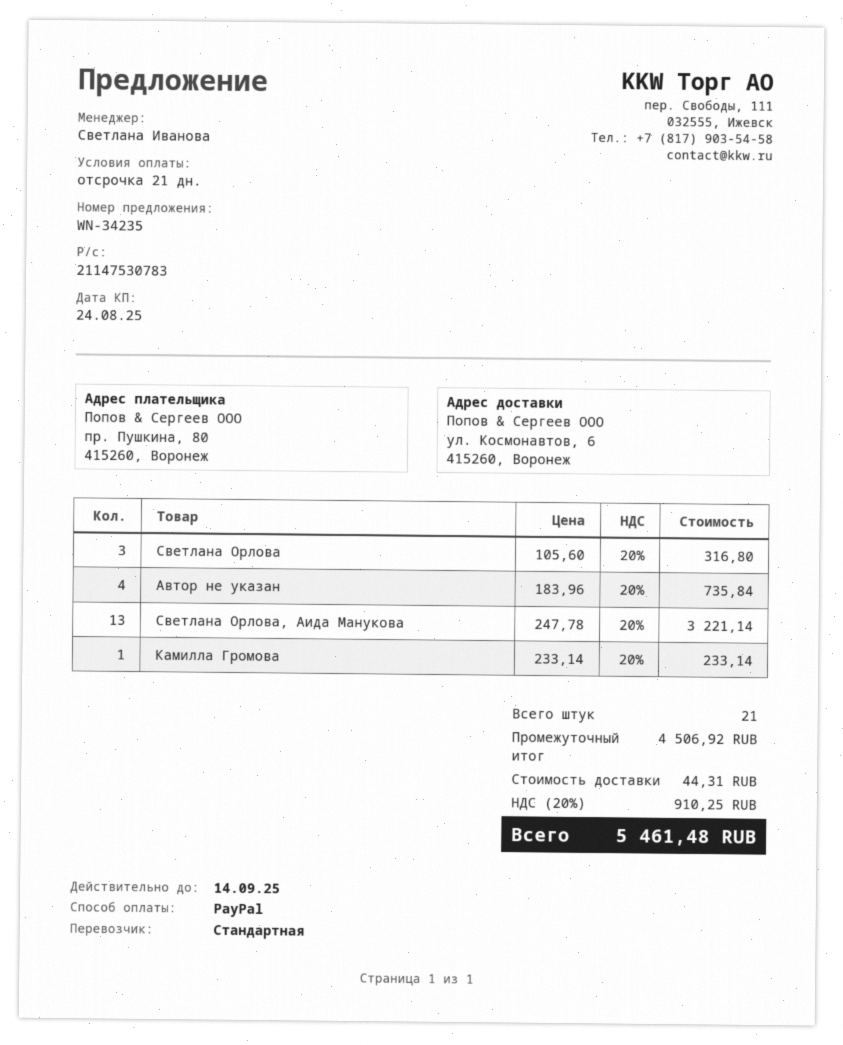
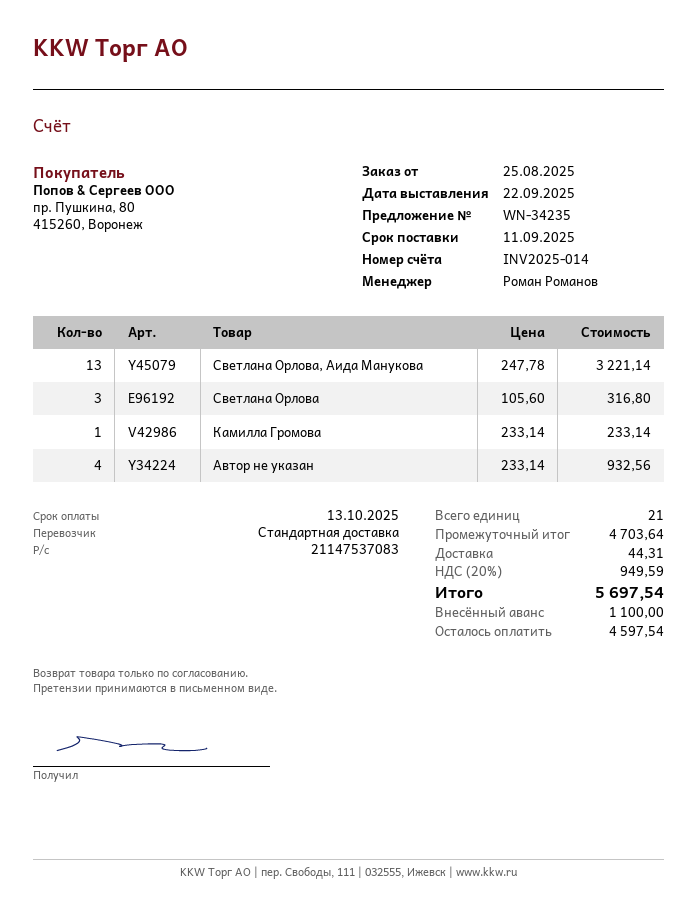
sales rep: Светлана Иванова -> Роман Романов
bank account: 21147530783 -> 21147537083
Автор не указан: 4 x 183.96 = 735.84 -> 4 x 233.14 = 932.56
subtotal: 4506.92 -> 4703.64
tax: 20% = 910.25 -> 20% = 949.59
total: 5461.48 -> 5697.54

